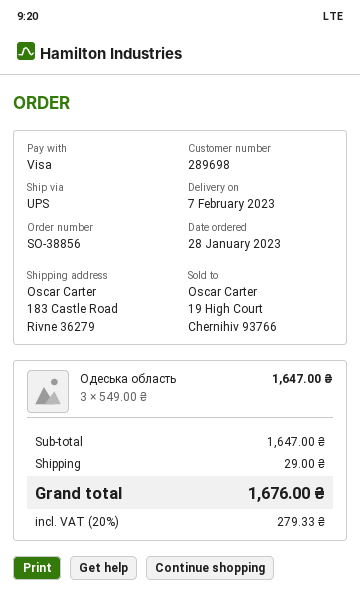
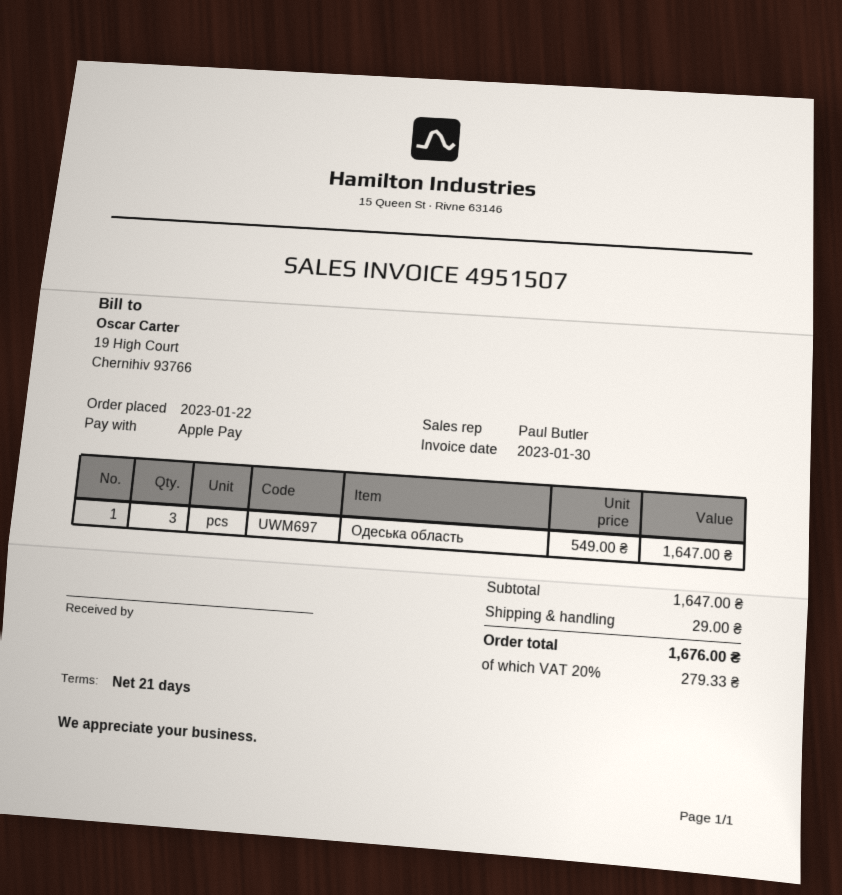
order date: 2023-01-28 -> 2023-01-22
payment method: Visa -> Apple Pay

